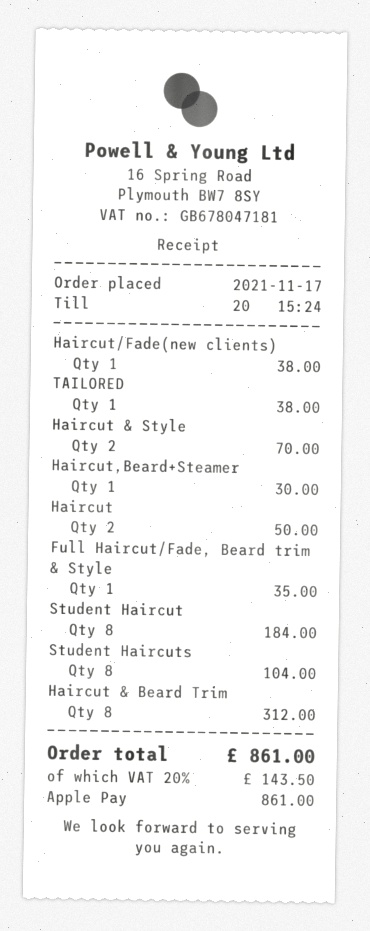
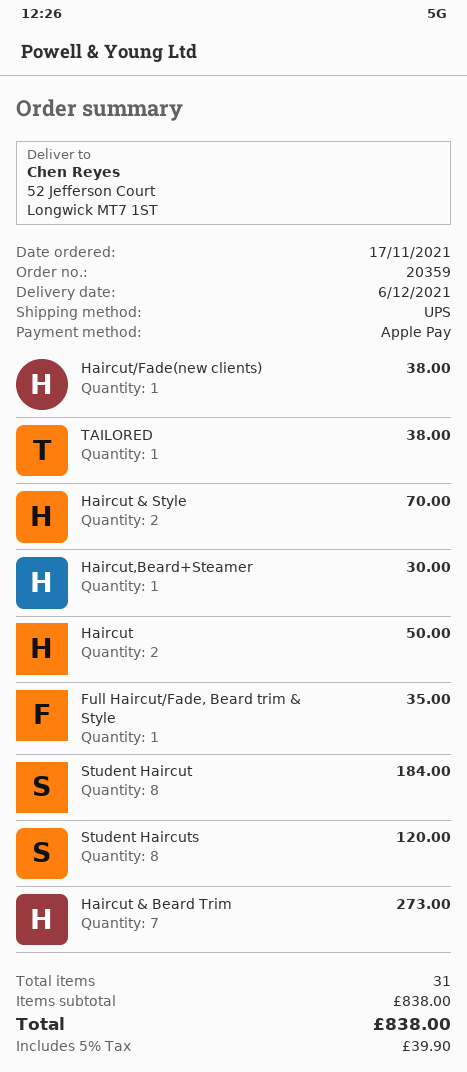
Student Haircuts: 8 for 104.00 -> 8 for 120.00
Haircut & Beard Trim: 8 for 312.00 -> 7 for 273.00
tax: 20% = 143.50 -> 5% = 39.90
total: 861.00 -> 838.00

